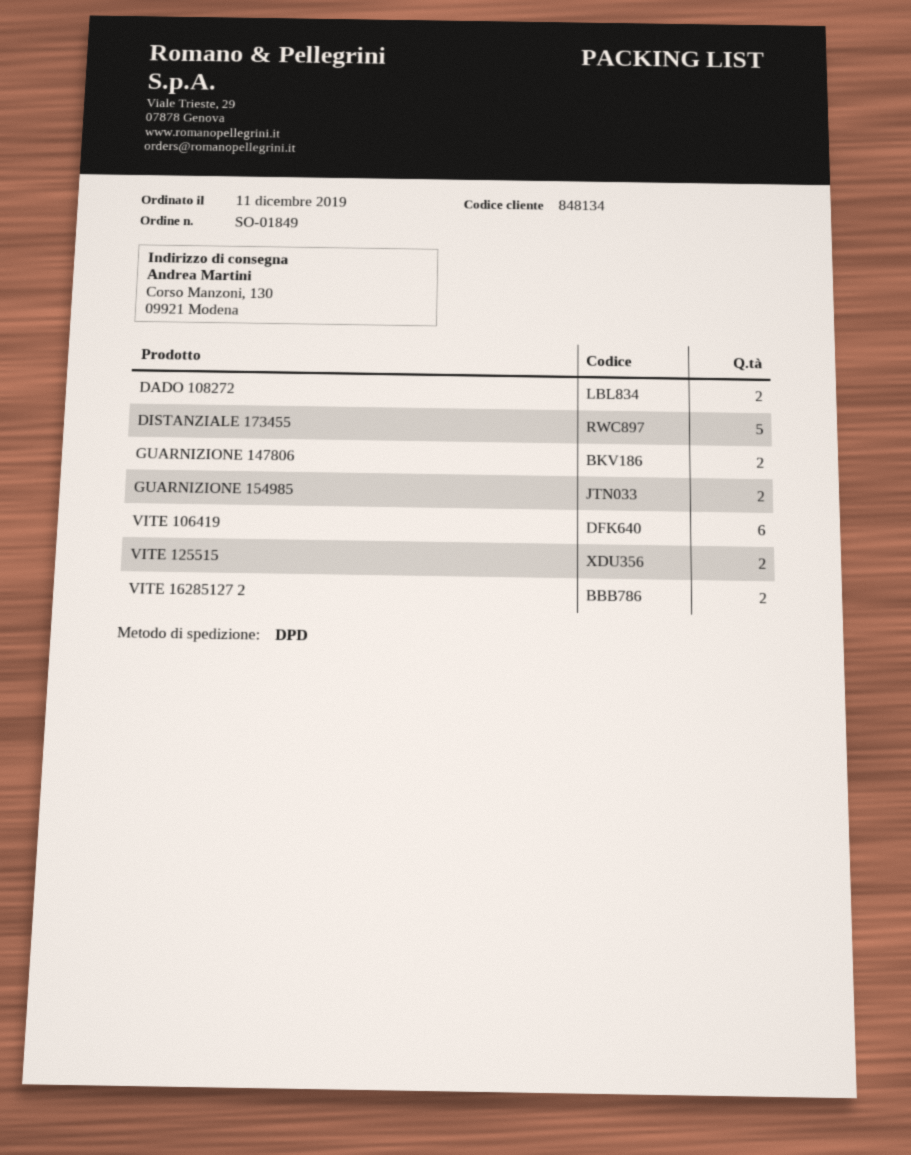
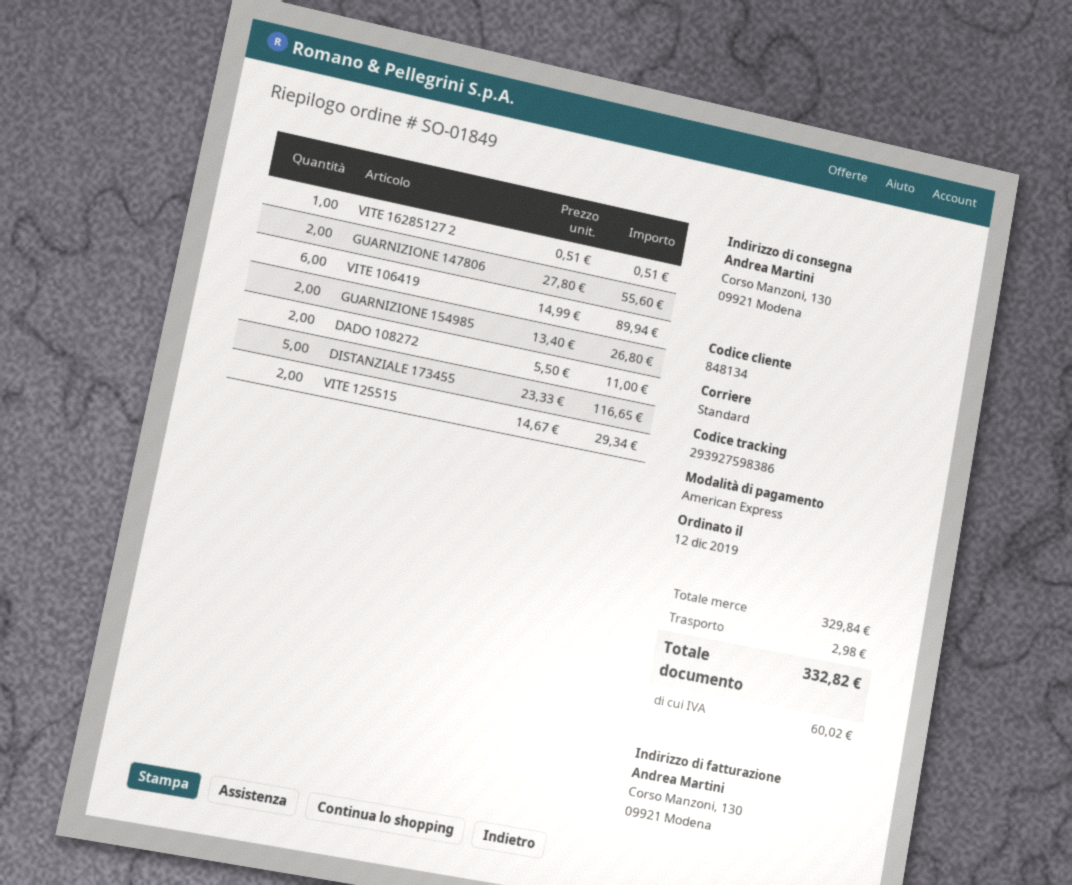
order date: 2019-12-11 -> 2019-12-12
shipping method: DPD -> standard
VITE 16285127 2: 2 -> 1

